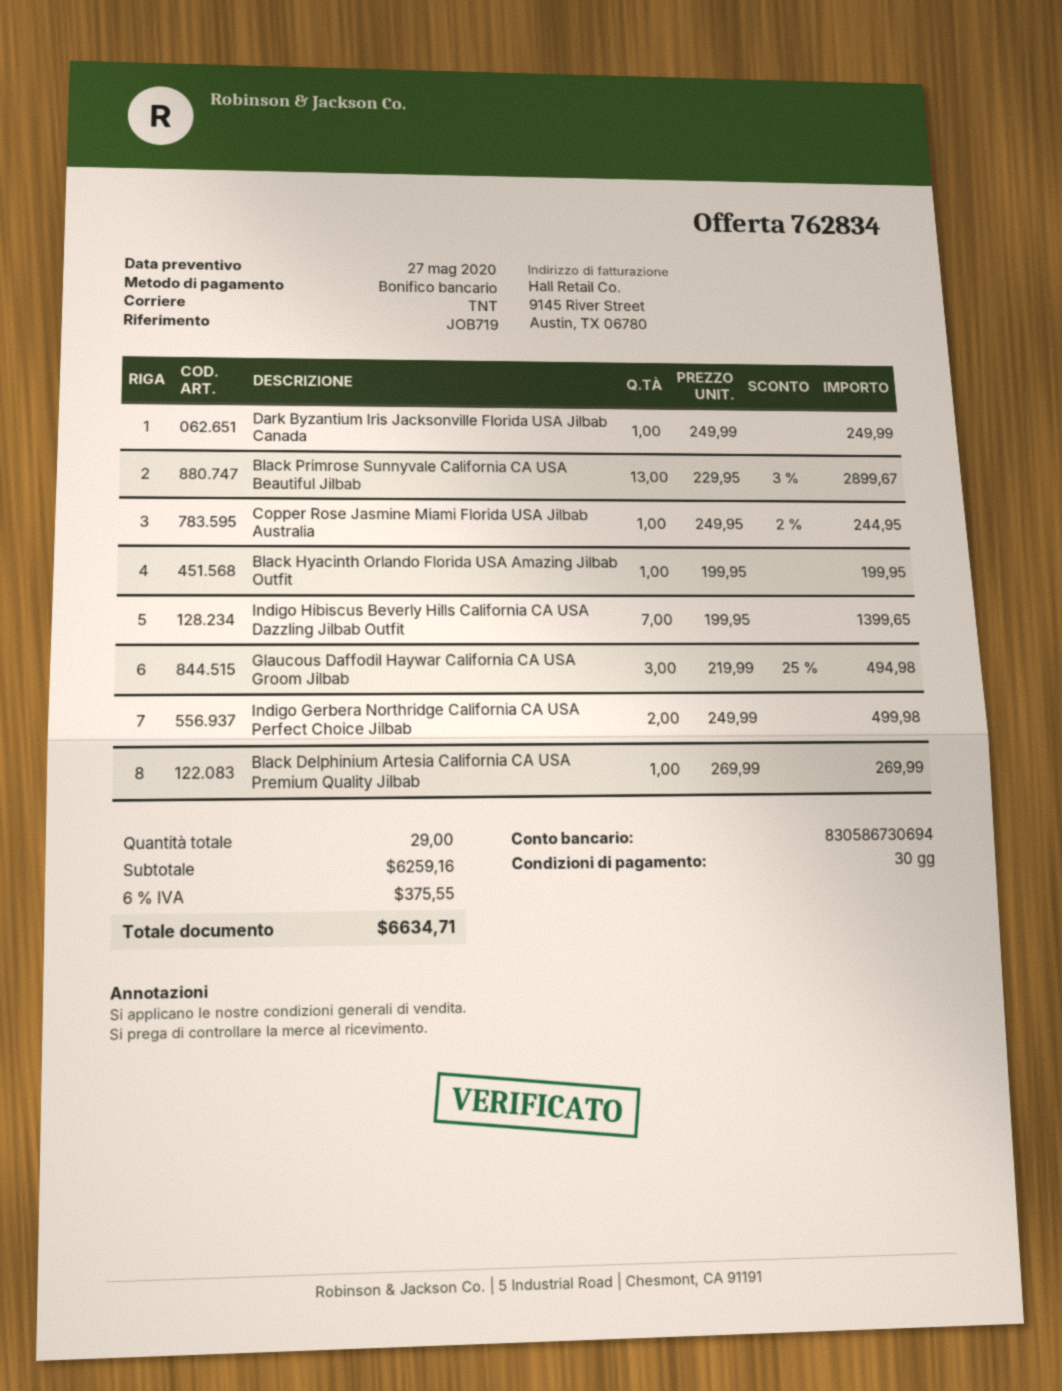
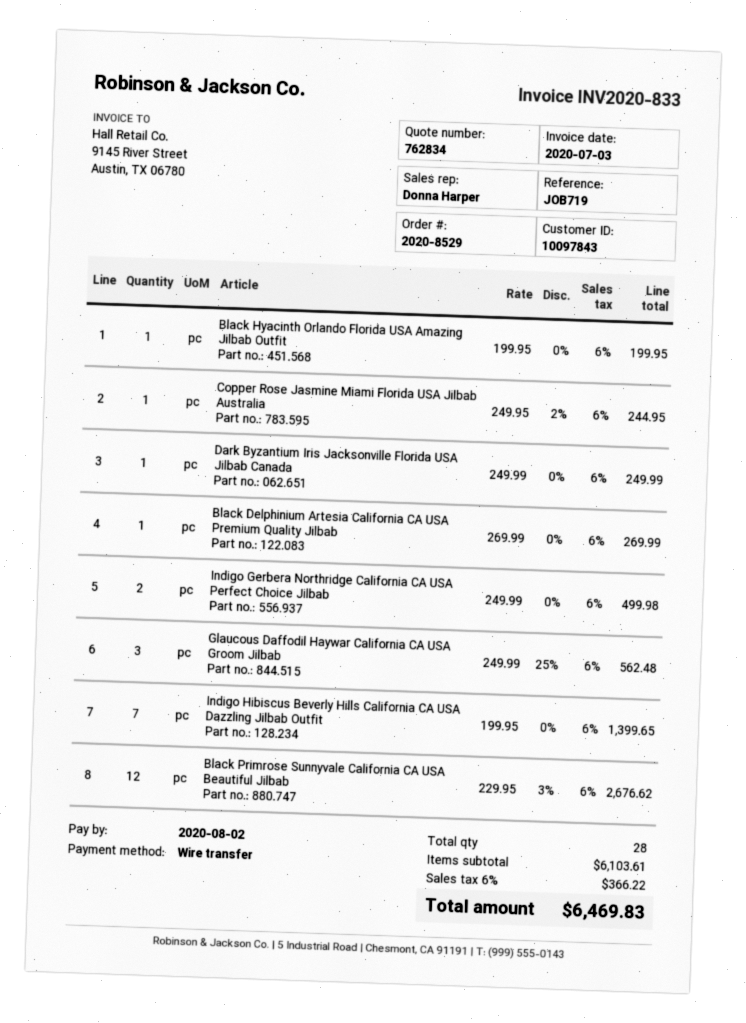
Black Primrose Sunnyvale California CA USA Beautiful Jilbab: 13 x 229.95 - 3% = 2899.67 -> 12 x 229.95 - 3% = 2676.62
Glaucous Daffodil Haywar California CA USA Groom Jilbab: 3 x 219.99 - 25% = 494.98 -> 3 x 249.99 - 25% = 562.48
total quantity: 29 -> 28
subtotal: 6259.16 -> 6103.61
tax: 6% = 375.55 -> 6% = 366.22
total: 6634.71 -> 6469.83

